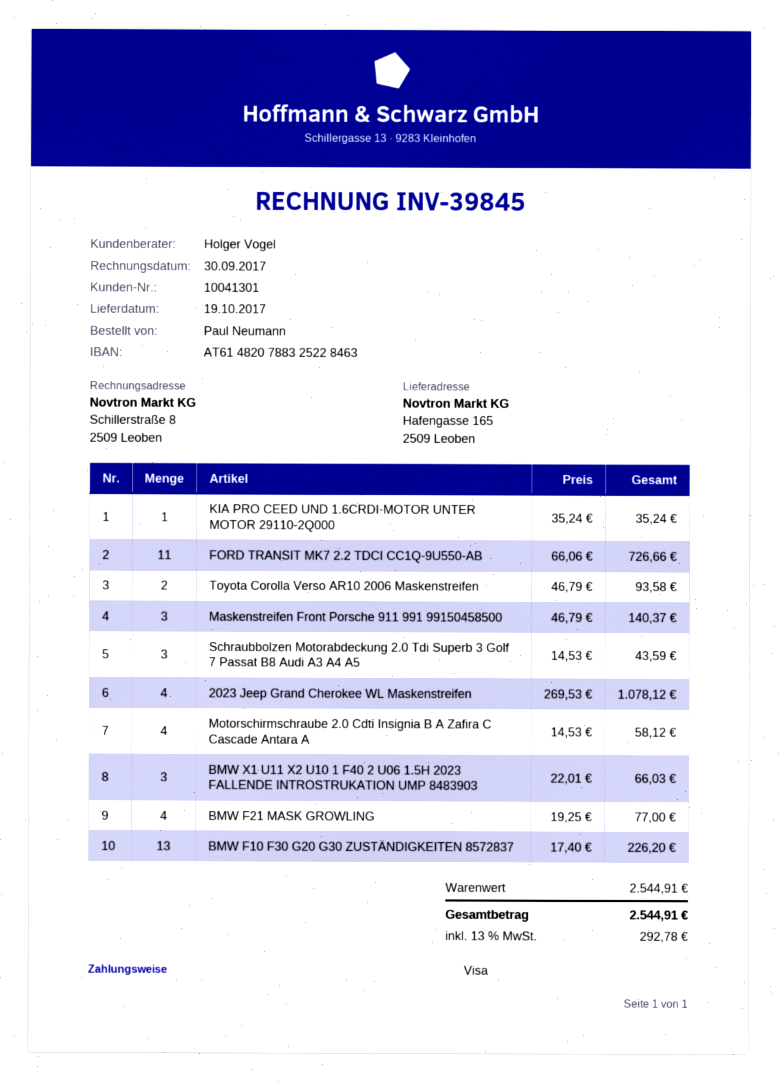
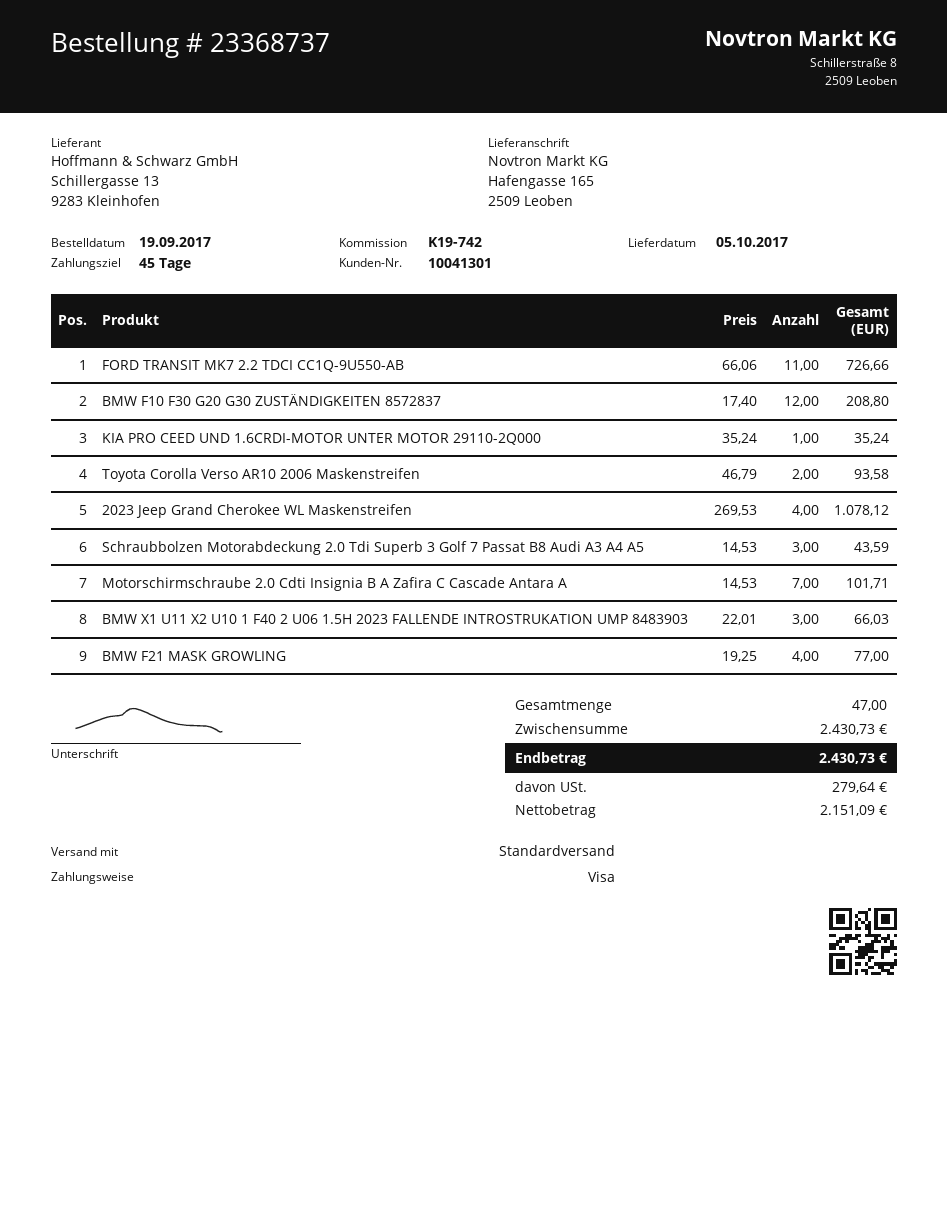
delivery date: 2017-10-19 -> 2017-10-05
Maskenstreifen Front Porsche 911 991 99150458500: 3 x 46.79 = 140.37 -> none
Motorschirmschraube 2.0 Cdti Insignia B A Zafira C Cascade Antara A: 4 x 14.53 = 58.12 -> 7 x 14.53 = 101.71
BMW F10 F30 G20 G30 ZUSTÄNDIGKEITEN 8572837: 13 x 17.40 = 226.20 -> 12 x 17.40 = 208.80
subtotal: 2544.91 -> 2430.73
tax: 292.78 -> 279.64
total: 2544.91 -> 2430.73

